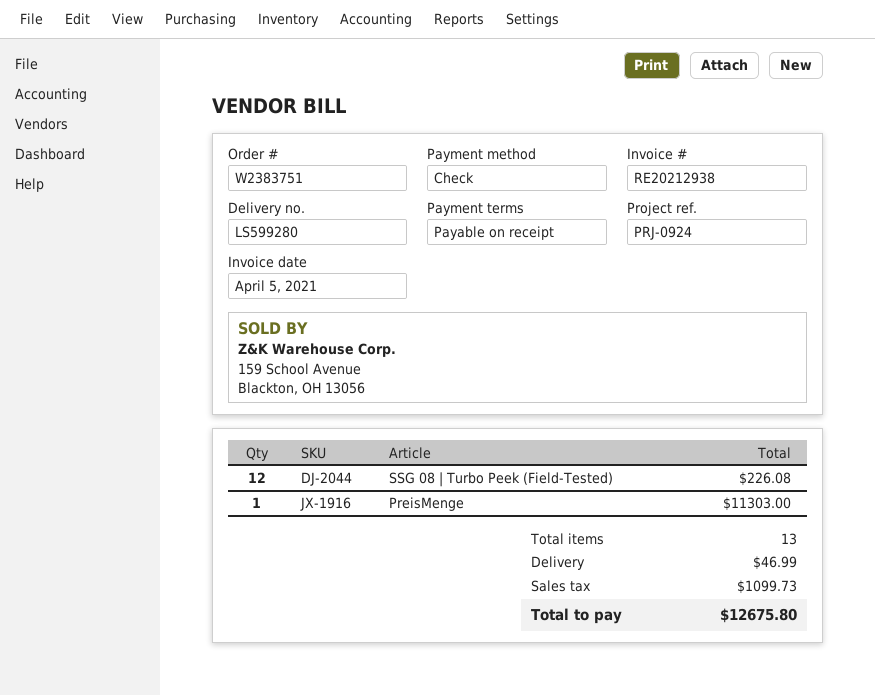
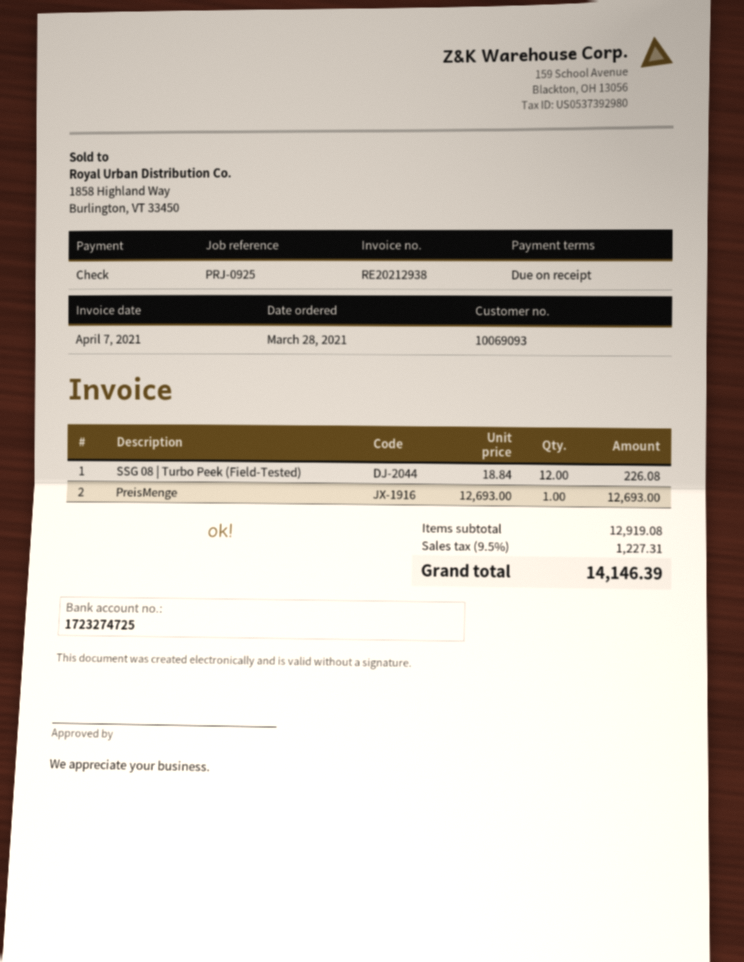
invoice date: 2021-04-05 -> 2021-04-07
reference: PRJ-0924 -> PRJ-0925
PreisMenge: 1 for 11303.00 -> 1 for 12693.00
shipping: 46.99 -> none
tax: 1099.73 -> 1227.31
total: 12675.80 -> 14146.39

